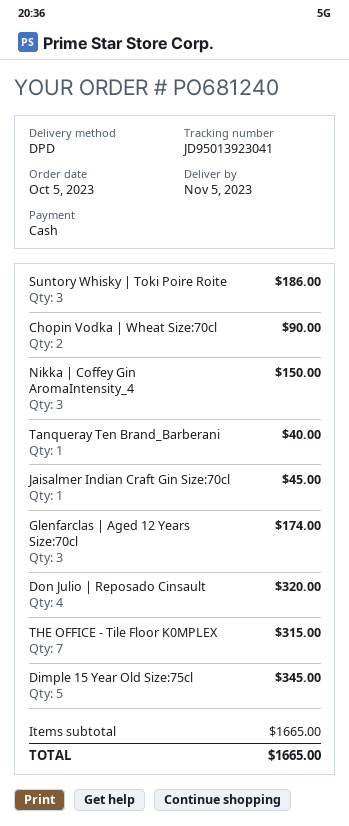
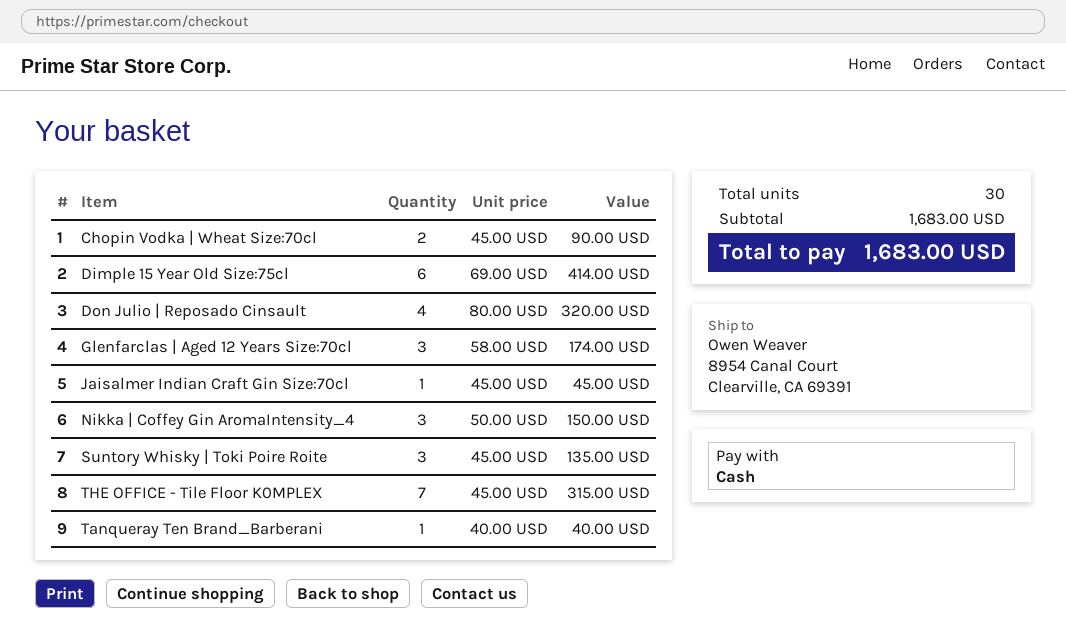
Suntory Whisky | Toki Poire Roite: 3 for 186.00 -> 3 for 135.00
Dimple 15 Year Old Size:75cl: 5 for 345.00 -> 6 for 414.00
subtotal: 1665.00 -> 1683.00
total: 1665.00 -> 1683.00

